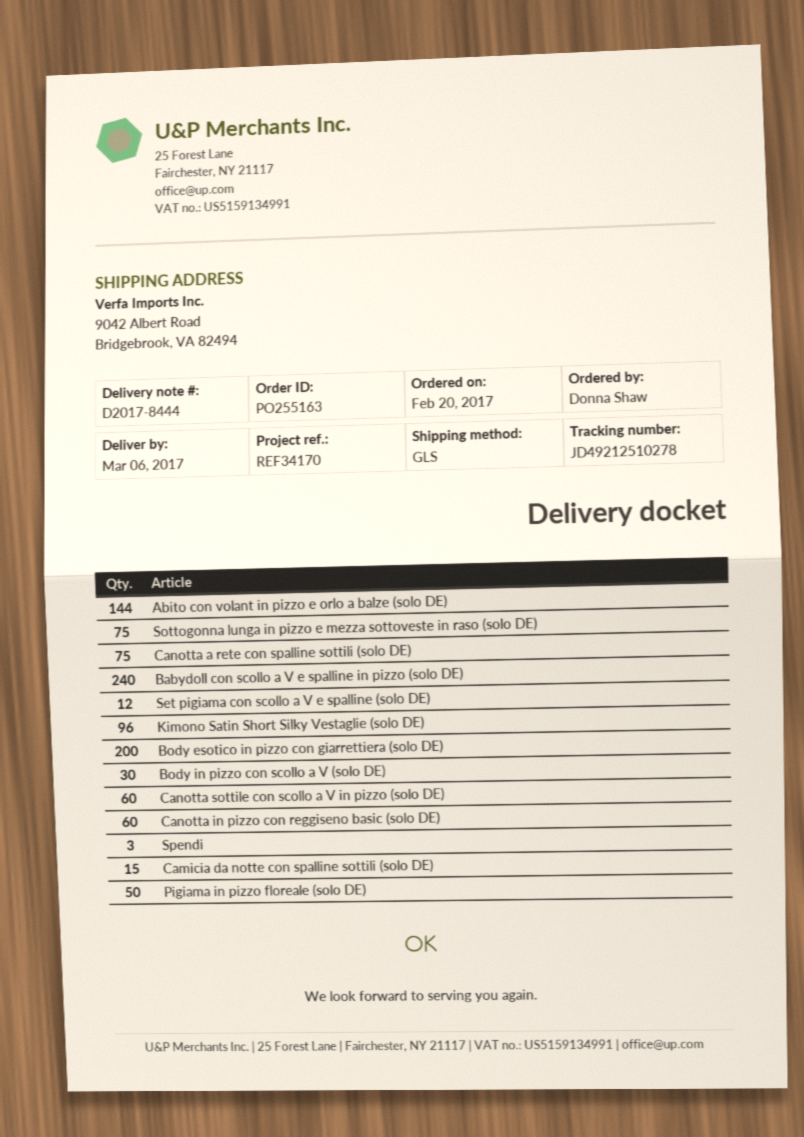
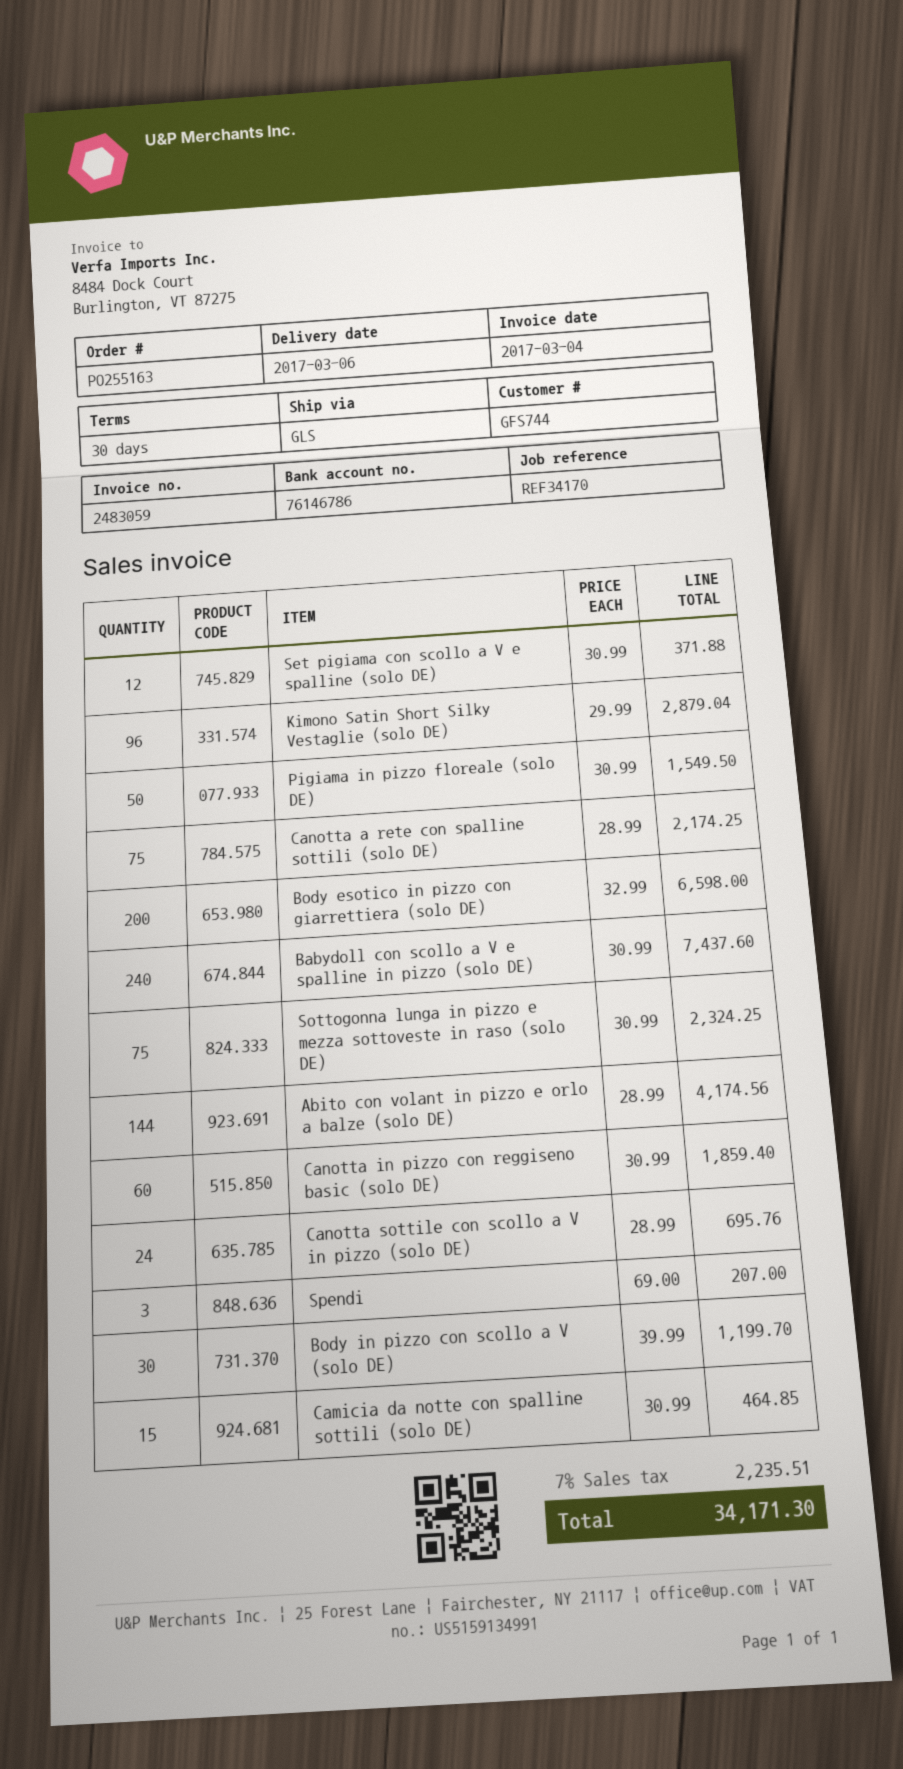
Canotta sottile con scollo a V in pizzo (solo DE): 60 -> 24

